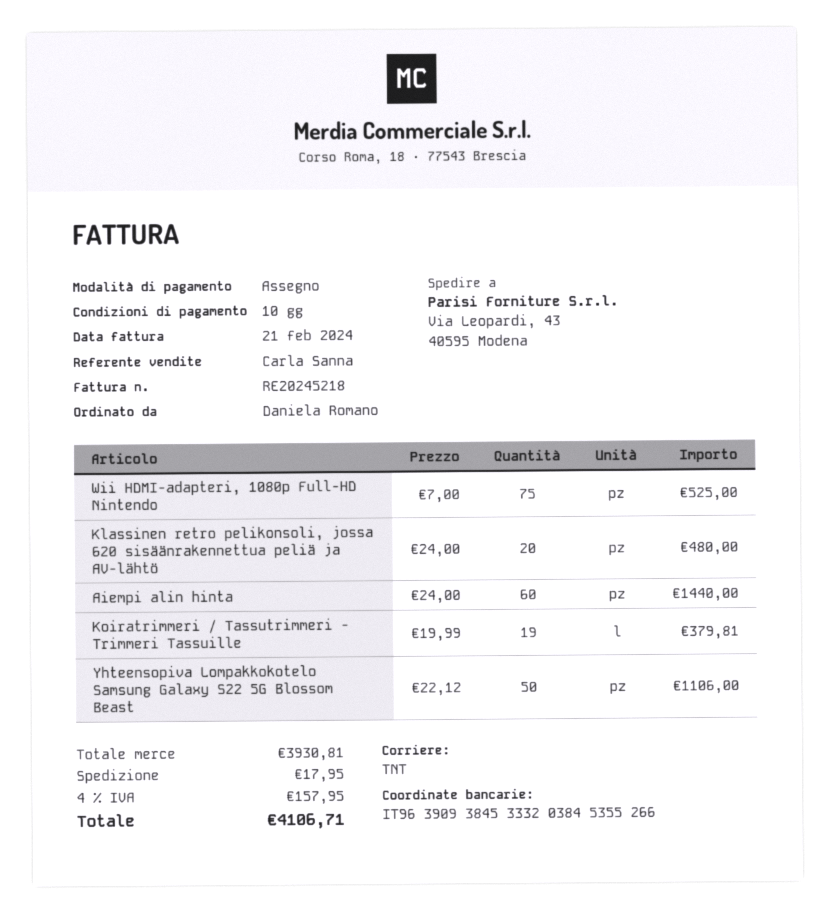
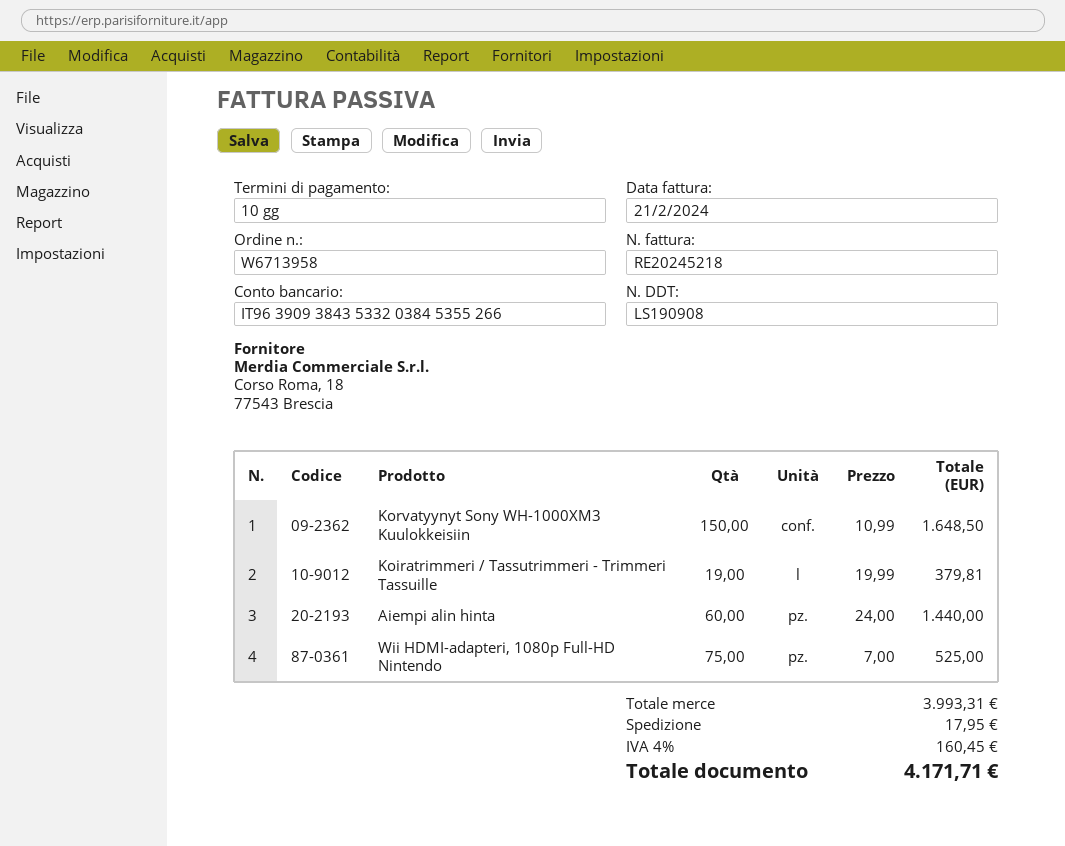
bank account: IT9639093845333203845355266 -> IT9639093843533203845355266
Klassinen retro pelikonsoli, jossa 620 sisäänrakennettua peliä ja AV-lähtö: 20 x 24.00 = 480.00 -> none
Yhteensopiva Lompakkokotelo Samsung Galaxy S22 5G Blossom Beast: 50 x 22.12 = 1106.00 -> none
Korvatyynyt Sony WH-1000XM3 Kuulokkeisiin: none -> 150 x 10.99 = 1648.50
subtotal: 3930.81 -> 3993.31
tax: 4% = 157.95 -> 4% = 160.45
total: 4106.71 -> 4171.71

